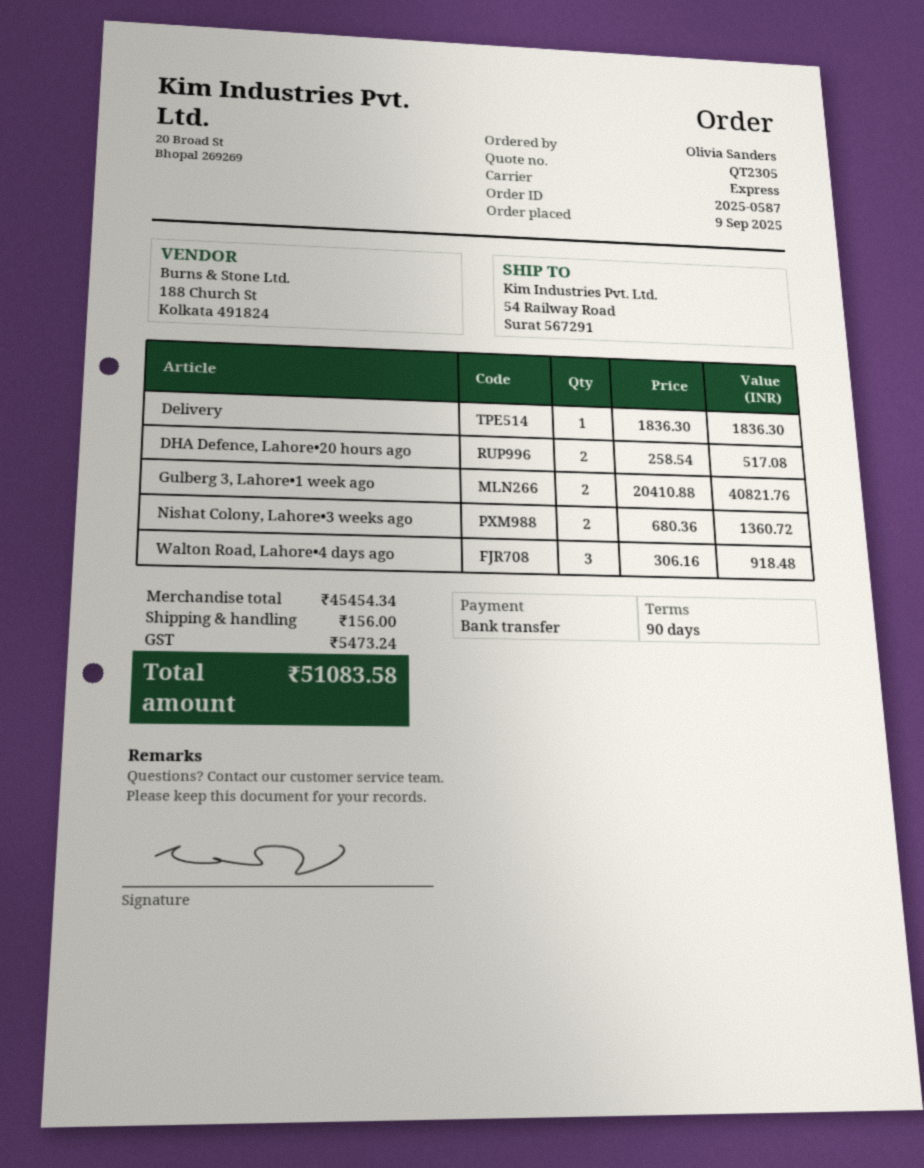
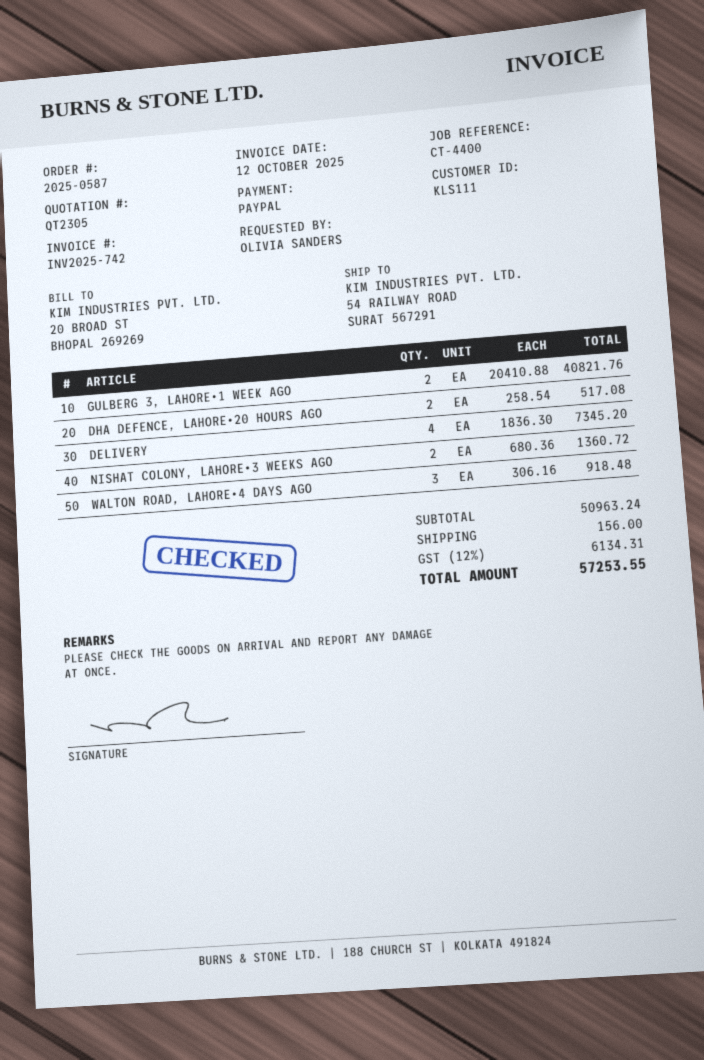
payment method: bank transfer -> PayPal
Delivery: 1 x 1836.30 = 1836.30 -> 4 x 1836.30 = 7345.20
subtotal: 45454.34 -> 50963.24
tax: 5473.24 -> 6134.31
total: 51083.58 -> 57253.55

